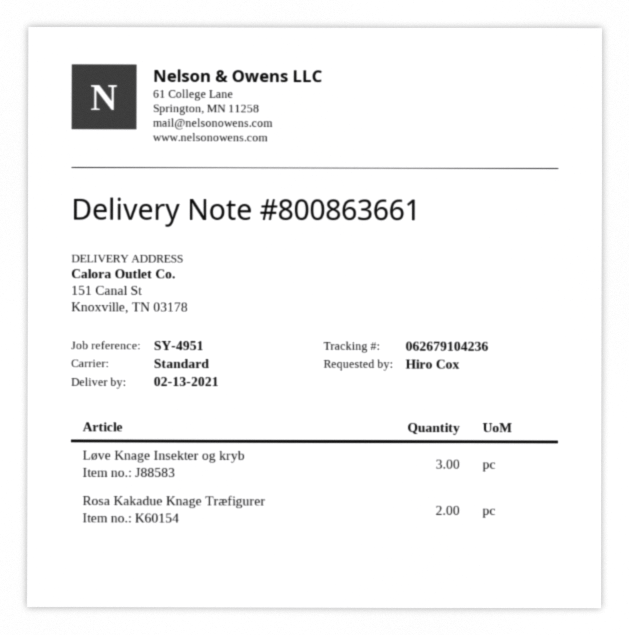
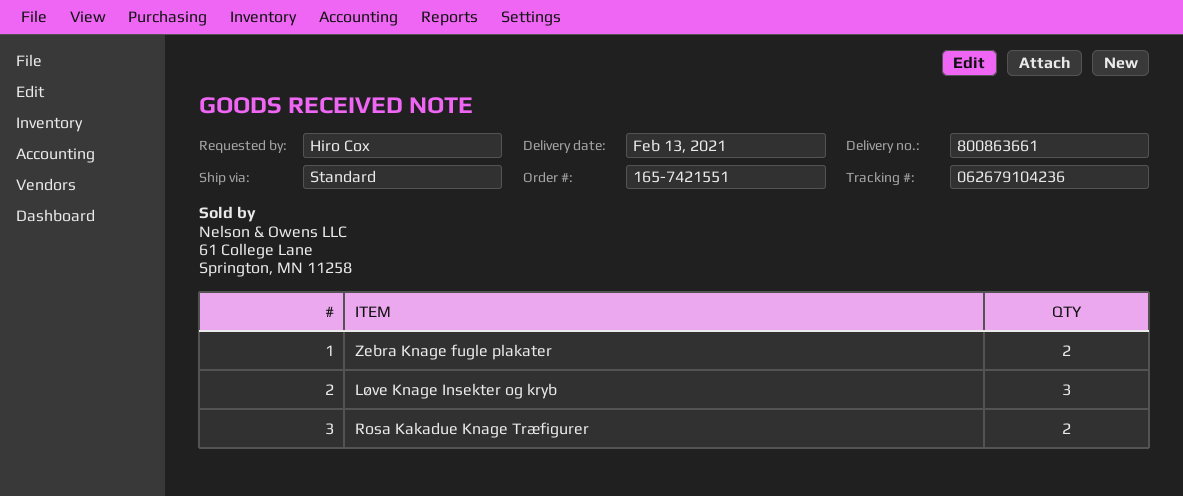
Zebra Knage fugle plakater: none -> 2

